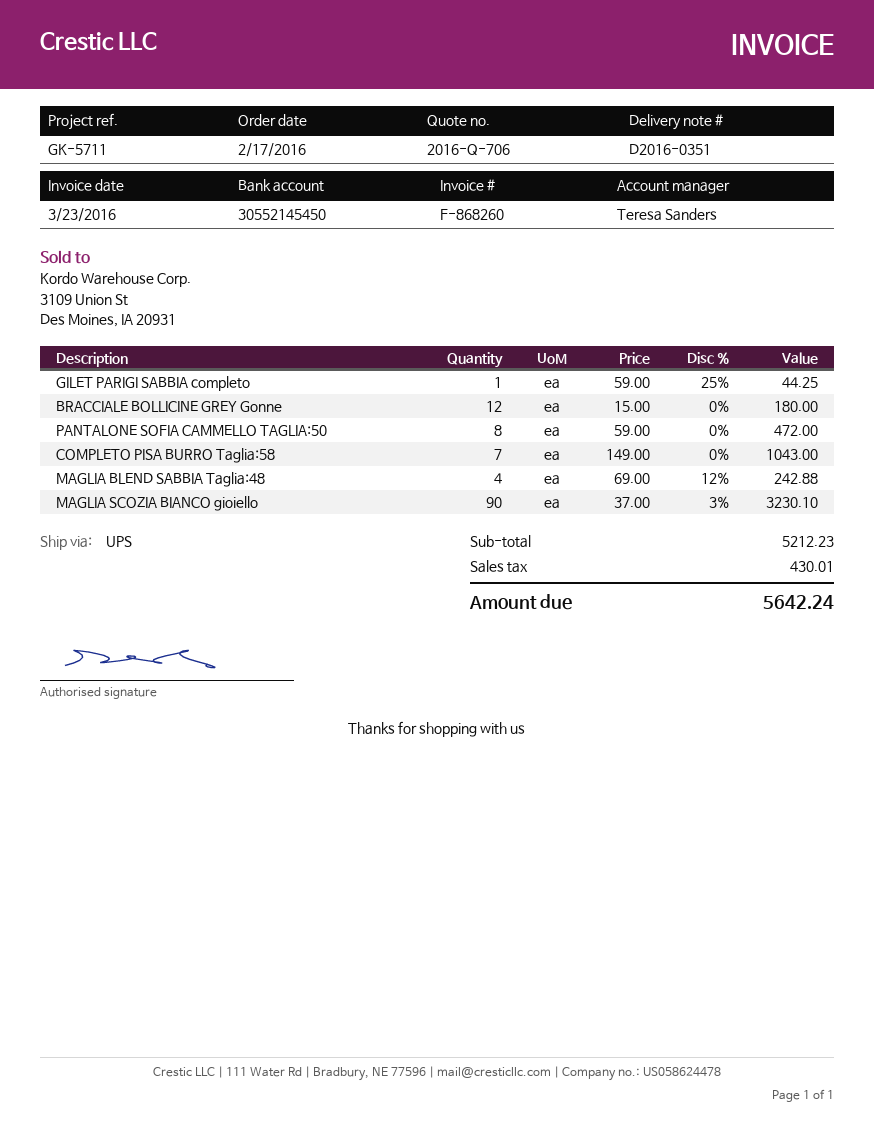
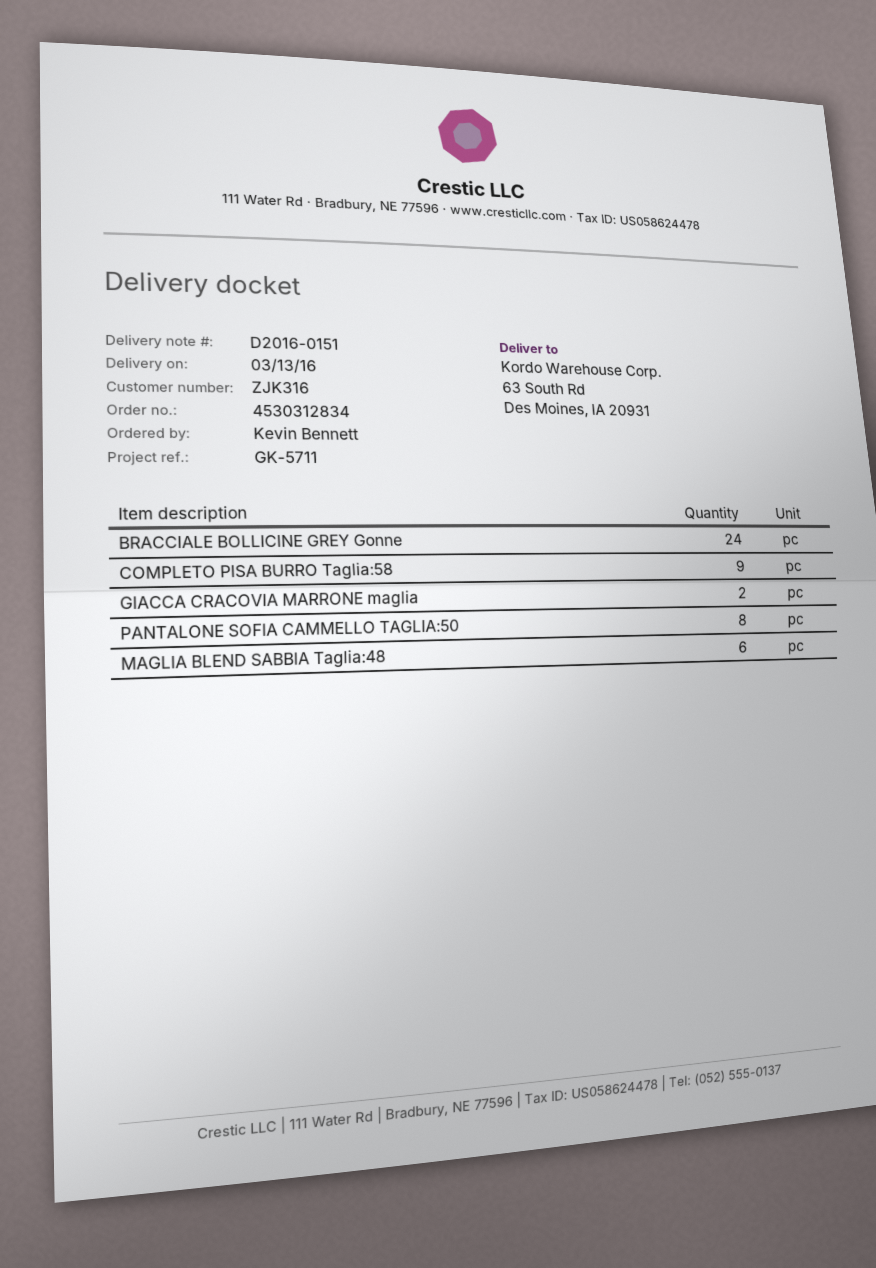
delivery note number: D2016-0351 -> D2016-0151
GILET PARIGI SABBIA completo: 1 -> none
BRACCIALE BOLLICINE GREY Gonne: 12 -> 24
COMPLETO PISA BURRO Taglia:58: 7 -> 9
MAGLIA BLEND SABBIA Taglia:48: 4 -> 6
MAGLIA SCOZIA BIANCO gioiello: 90 -> none
GIACCA CRACOVIA MARRONE maglia: none -> 2

